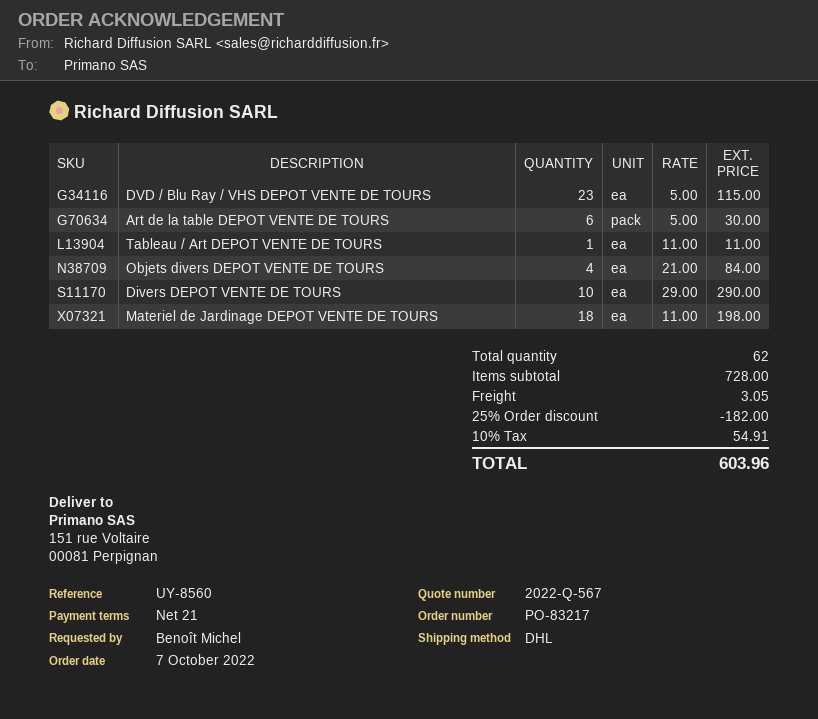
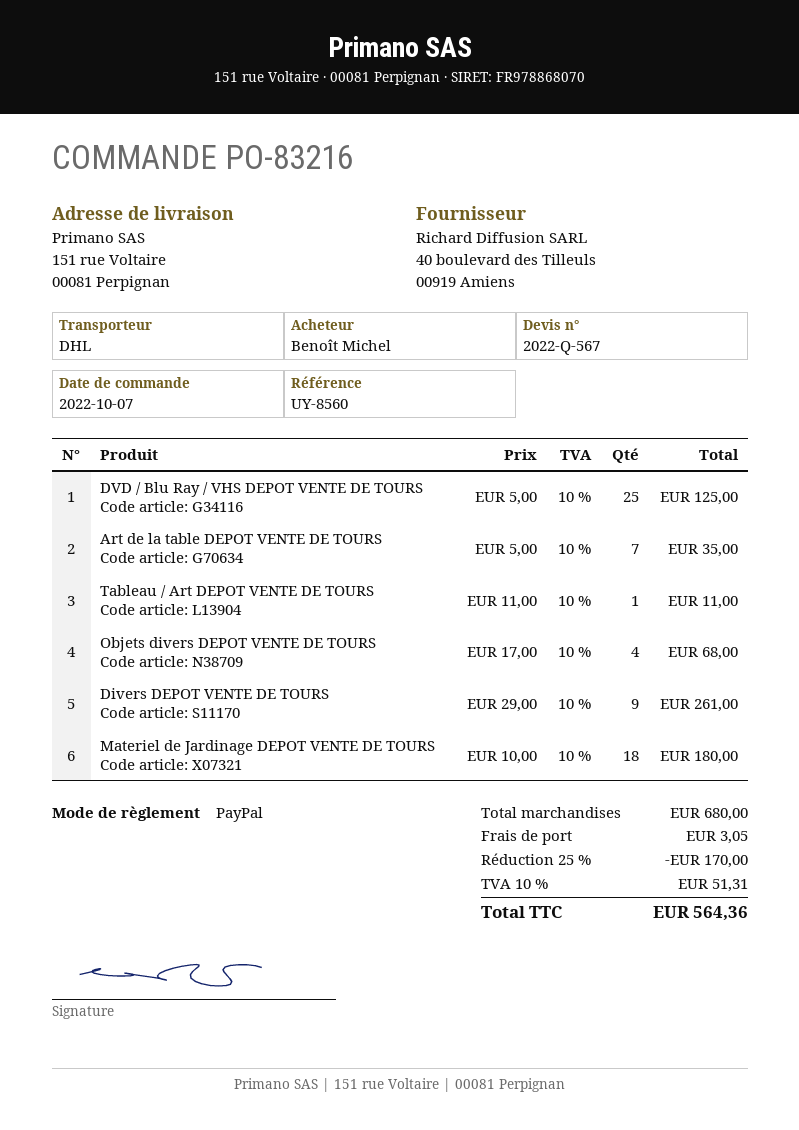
order number: PO-83217 -> PO-83216
DVD / Blu Ray / VHS DEPOT VENTE DE TOURS: 23 x 5.00 = 115.00 -> 25 x 5.00 = 125.00
Art de la table DEPOT VENTE DE TOURS: 6 x 5.00 = 30.00 -> 7 x 5.00 = 35.00
Objets divers DEPOT VENTE DE TOURS: 4 x 21.00 = 84.00 -> 4 x 17.00 = 68.00
Divers DEPOT VENTE DE TOURS: 10 x 29.00 = 290.00 -> 9 x 29.00 = 261.00
Materiel de Jardinage DEPOT VENTE DE TOURS: 18 x 11.00 = 198.00 -> 18 x 10.00 = 180.00
subtotal: 728.00 -> 680.00
discount: 25% = 182.00 -> 25% = 170.00
tax: 10% = 54.91 -> 10% = 51.31
total: 603.96 -> 564.36

